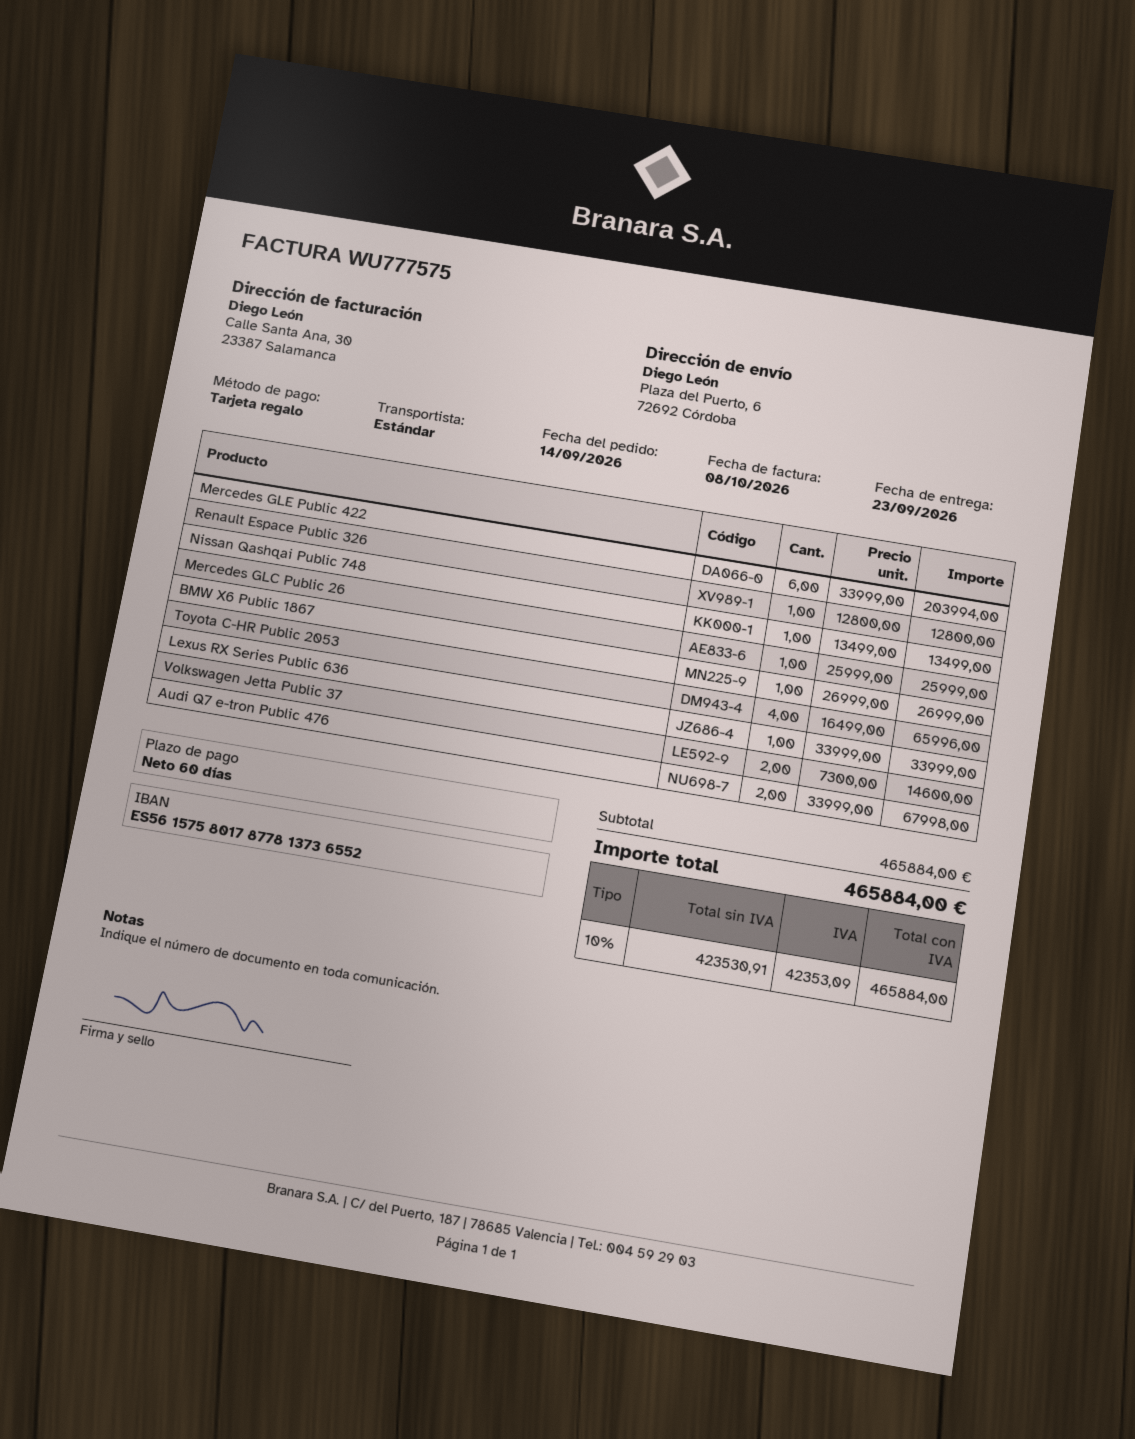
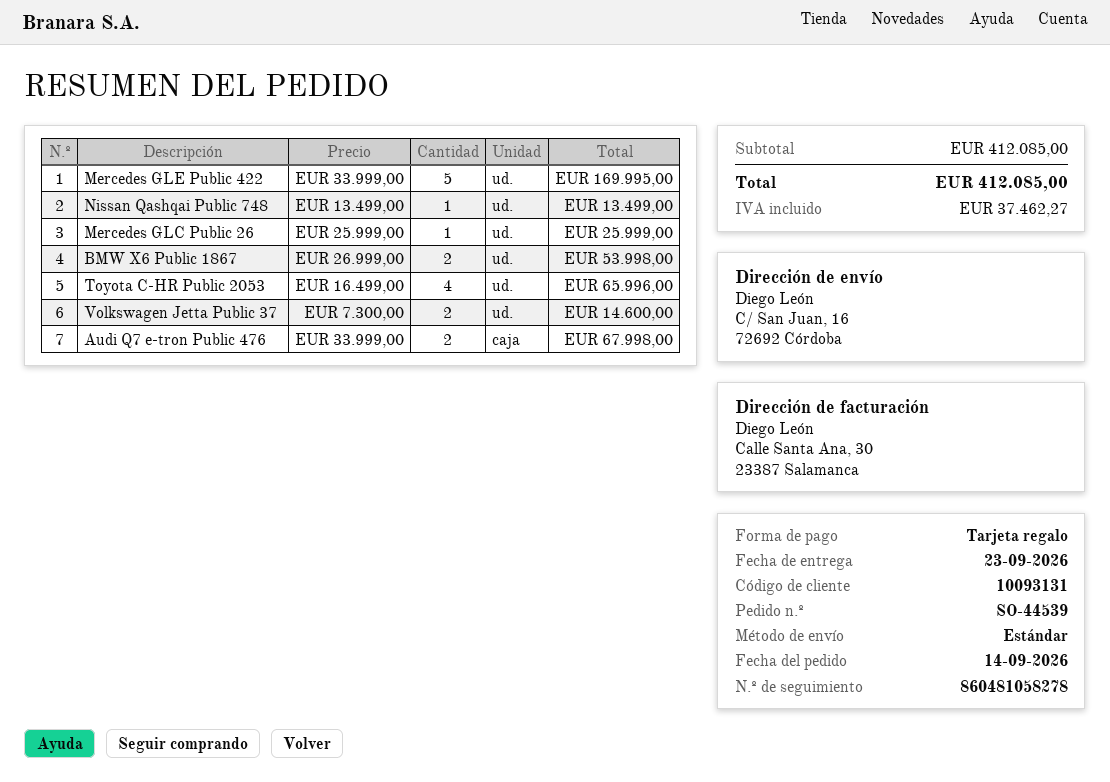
ship to: Plaza del Puerto, 6, 72692 Córdoba -> C/ San Juan, 16, 72692 Córdoba
Mercedes GLE Public 422: 6 x 33999.00 = 203994.00 -> 5 x 33999.00 = 169995.00
Renault Espace Public 326: 1 x 12800.00 = 12800.00 -> none
BMW X6 Public 1867: 1 x 26999.00 = 26999.00 -> 2 x 26999.00 = 53998.00
Lexus RX Series Public 636: 1 x 33999.00 = 33999.00 -> none
subtotal: 465884.00 -> 412085.00
tax: 42353.09 -> 37462.27
total: 465884.00 -> 412085.00

